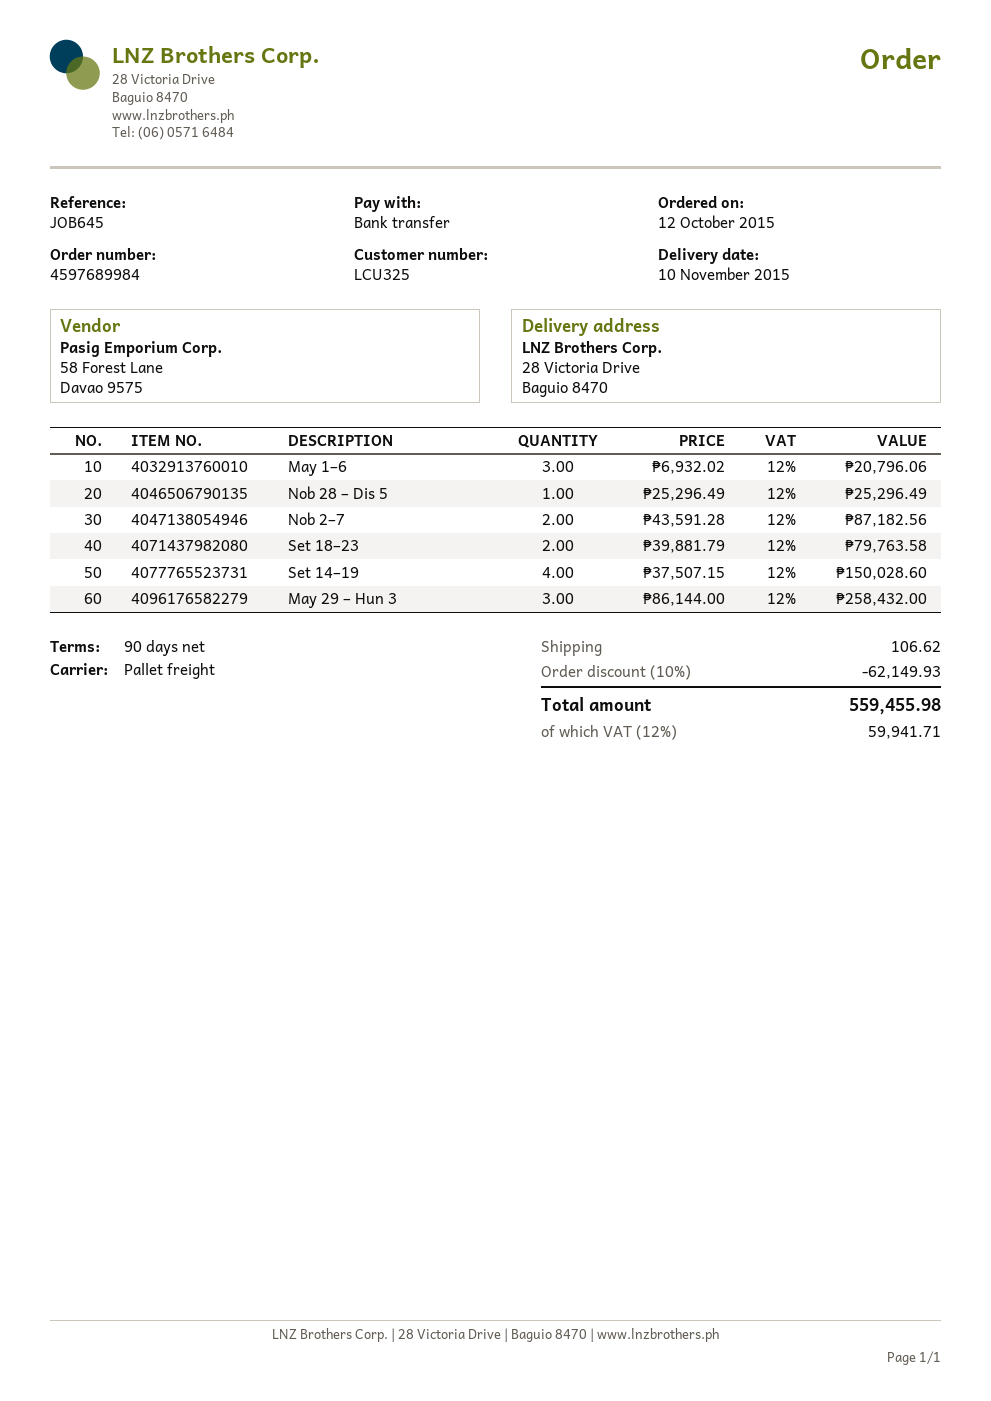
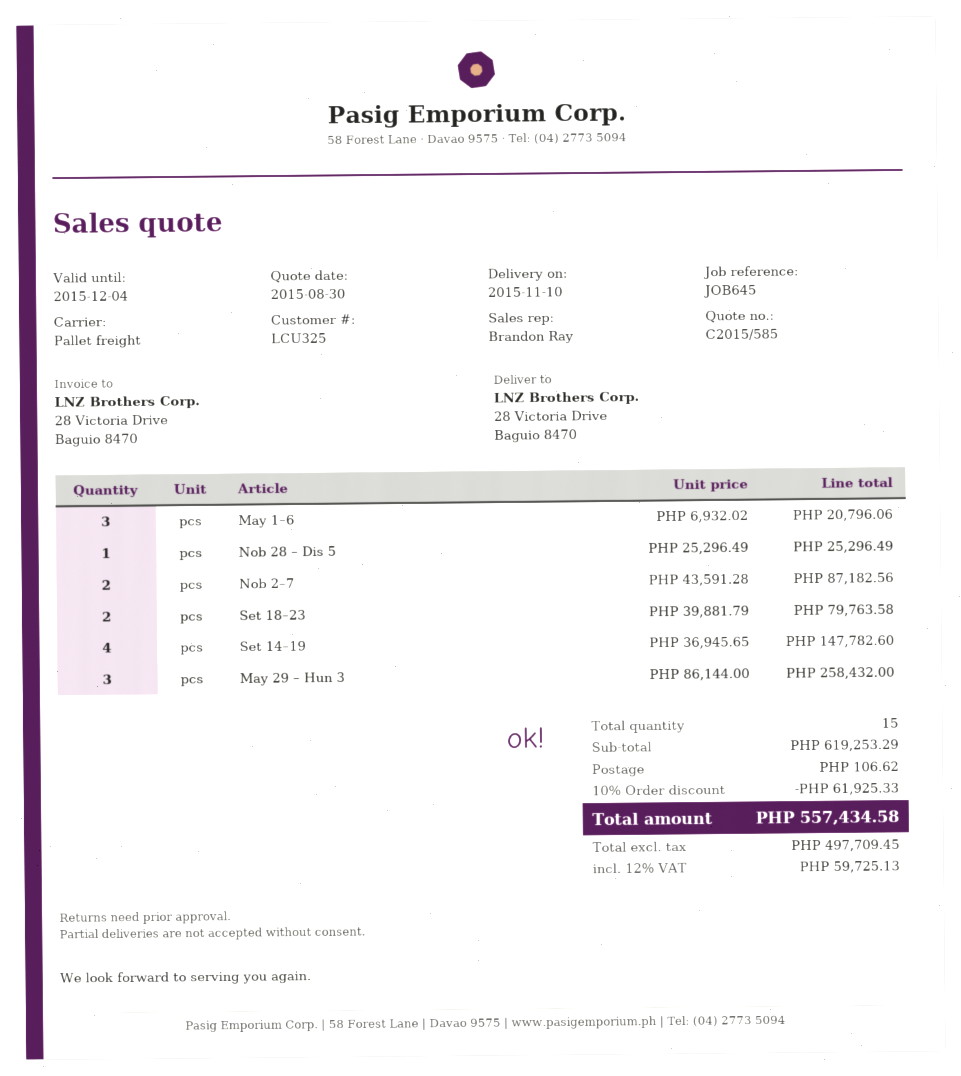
Set 14–19: 4 x 37507.15 = 150028.60 -> 4 x 36945.65 = 147782.60
discount: 10% = 62149.93 -> 10% = 61925.33
tax: 12% = 59941.71 -> 12% = 59725.13
total: 559455.98 -> 557434.58

